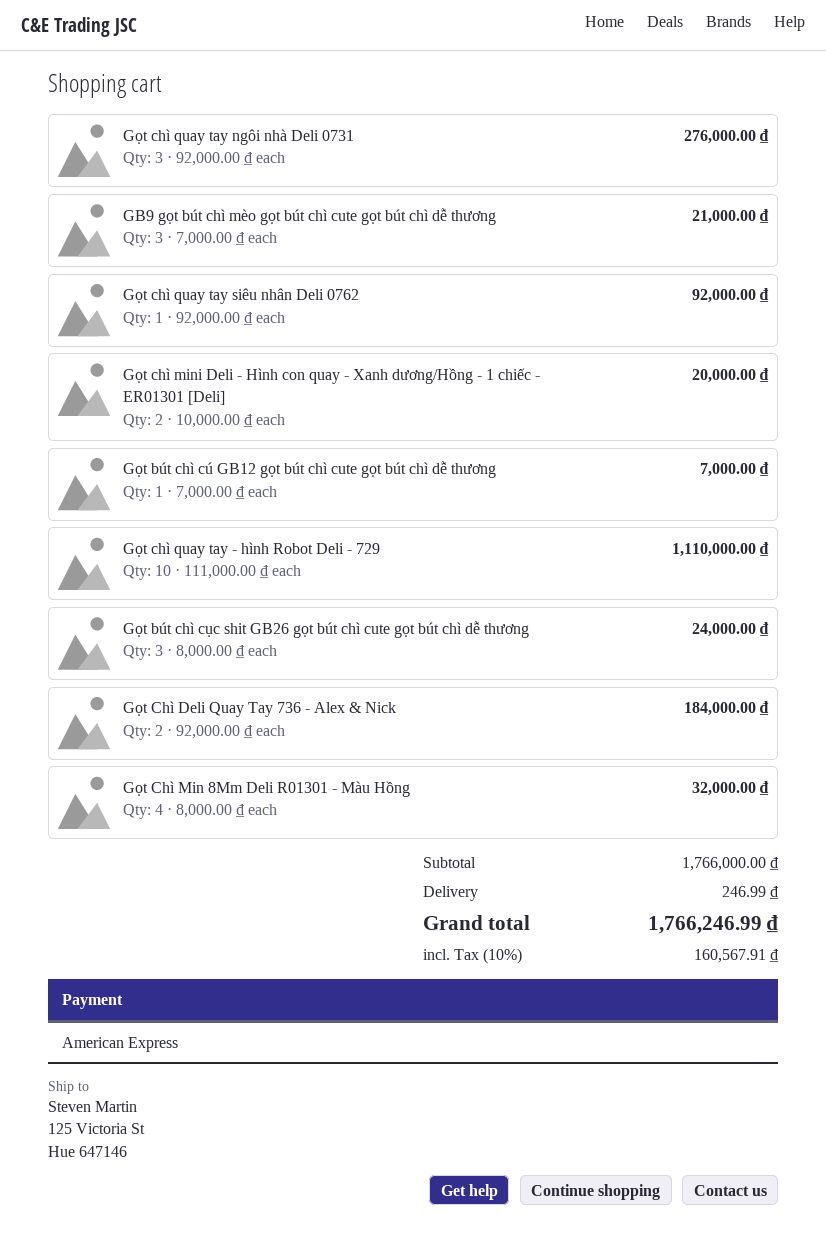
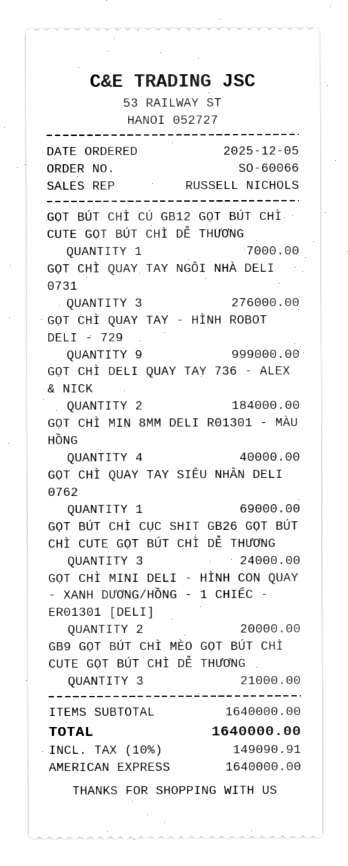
Gọt chì quay tay siêu nhân Deli 0762: 1 for 92000.00 -> 1 for 69000.00
Gọt chì quay tay - hình Robot Deli - 729: 10 for 1110000.00 -> 9 for 999000.00
Gọt Chì Min 8Mm Deli R01301 - Màu Hồng: 4 for 32000.00 -> 4 for 40000.00
subtotal: 1766000.00 -> 1640000.00
shipping: 246.99 -> none
tax: 10% = 160567.91 -> 10% = 149090.91
total: 1766246.99 -> 1640000.00

